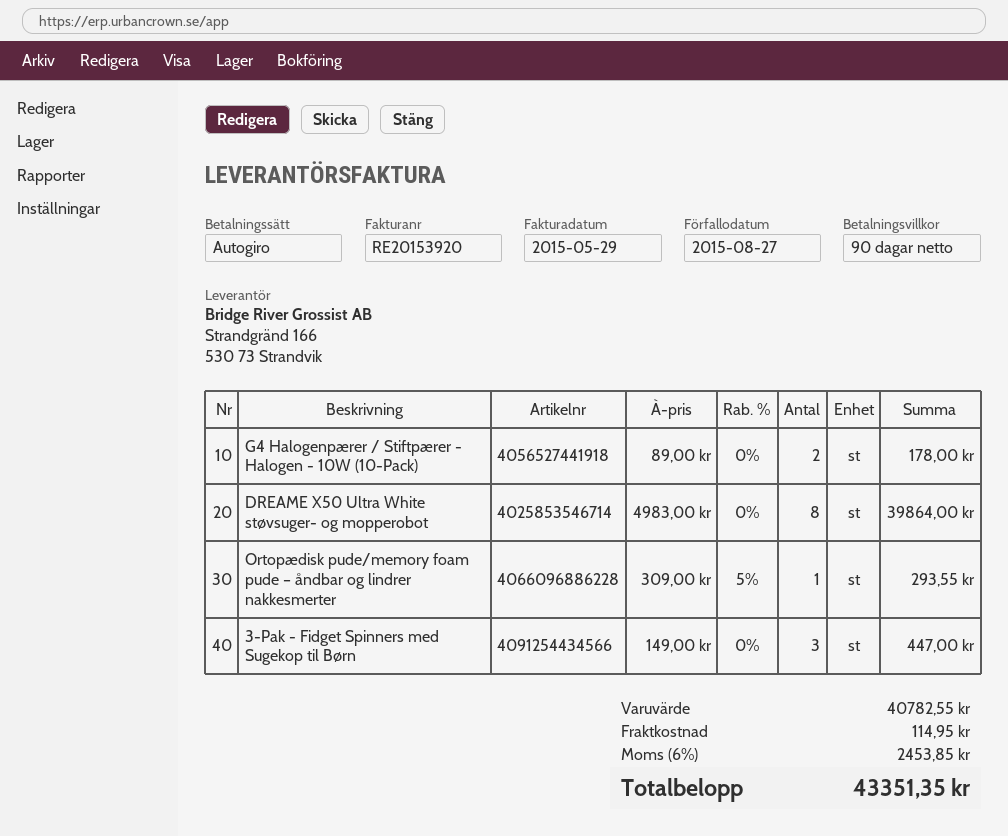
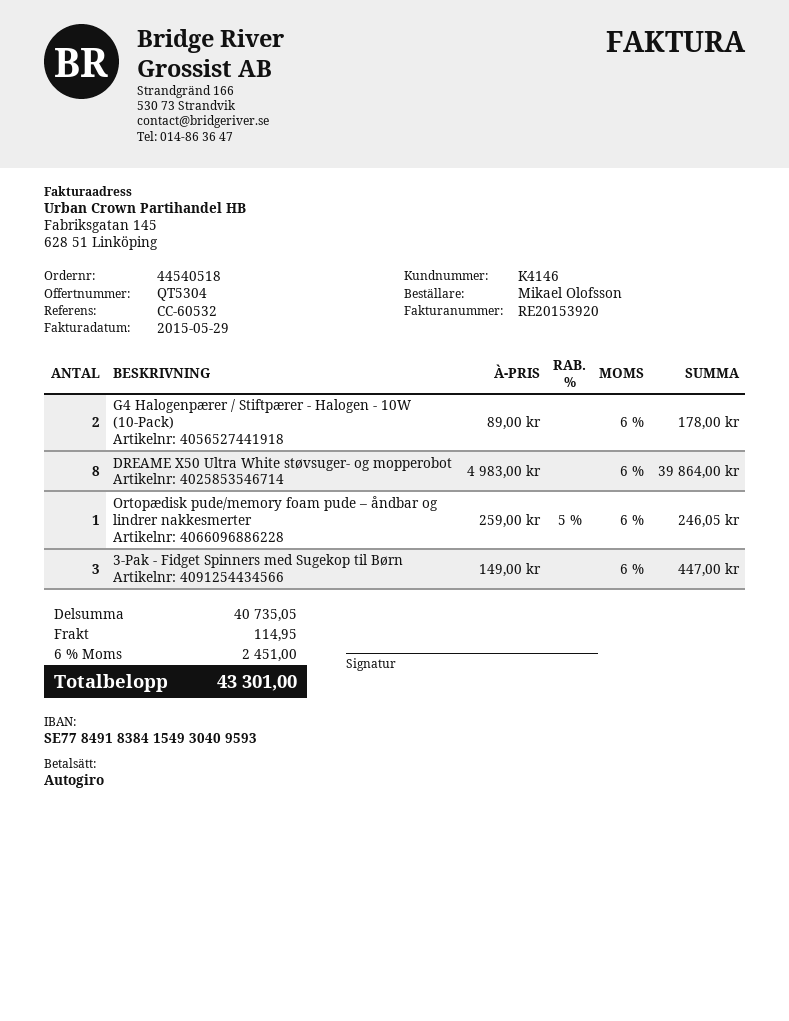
Ortopædisk pude/memory foam pude – åndbar og lindrer nakkesmerter: 1 x 309.00 - 5% = 293.55 -> 1 x 259.00 - 5% = 246.05
subtotal: 40782.55 -> 40735.05
tax: 6% = 2453.85 -> 6% = 2451.00
total: 43351.35 -> 43301.00

